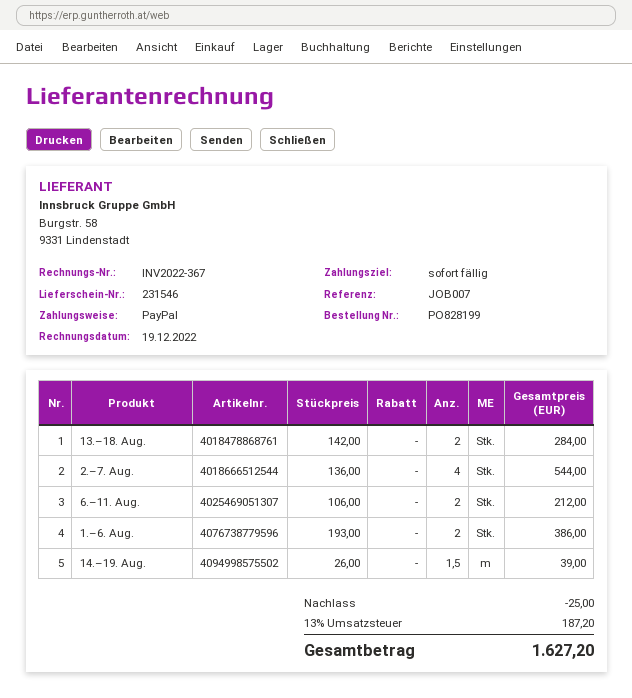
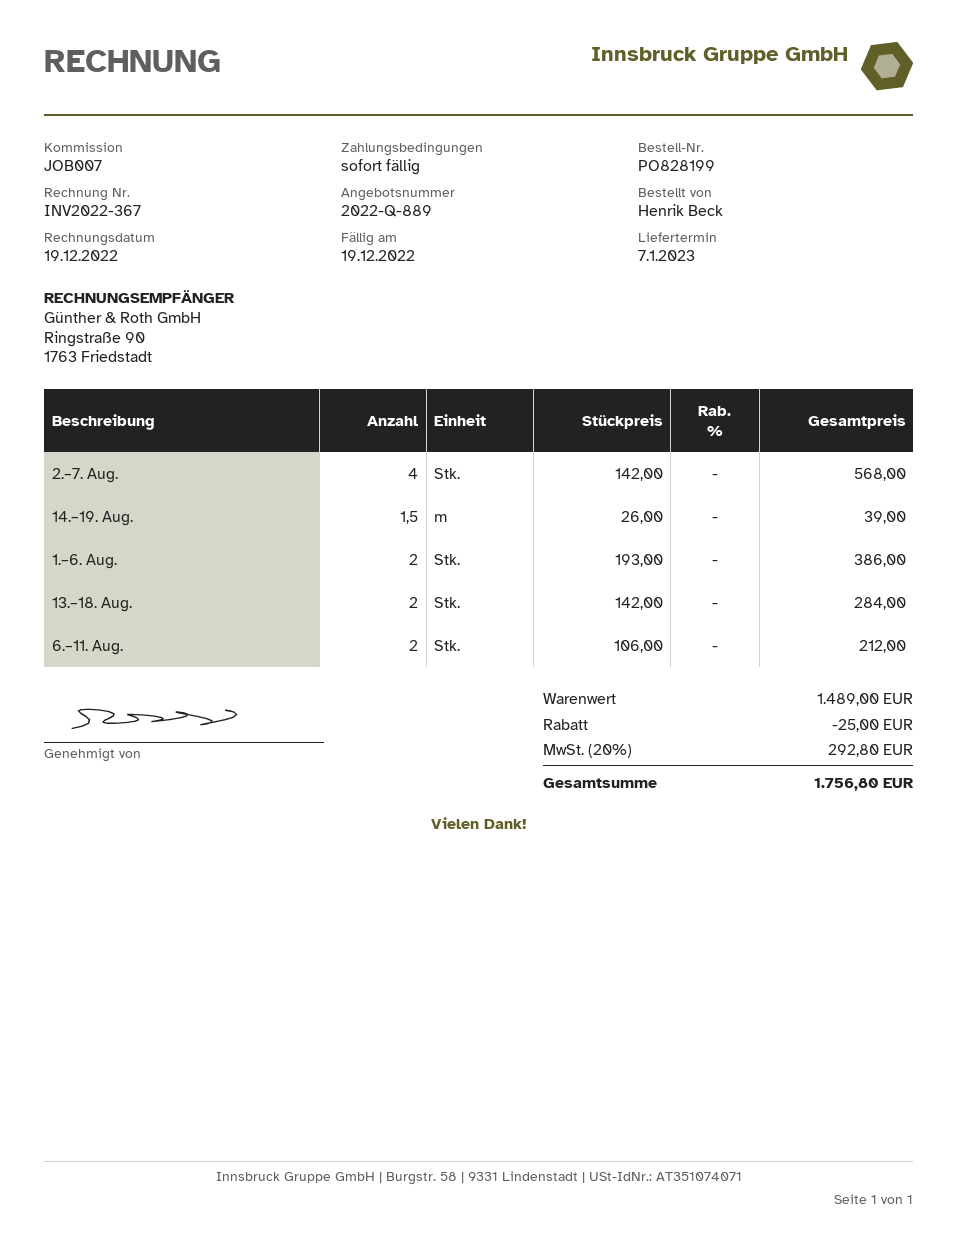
2.–7. Aug.: 4 x 136.00 = 544.00 -> 4 x 142.00 = 568.00
tax: 13% = 187.20 -> 20% = 292.80
total: 1627.20 -> 1756.80

